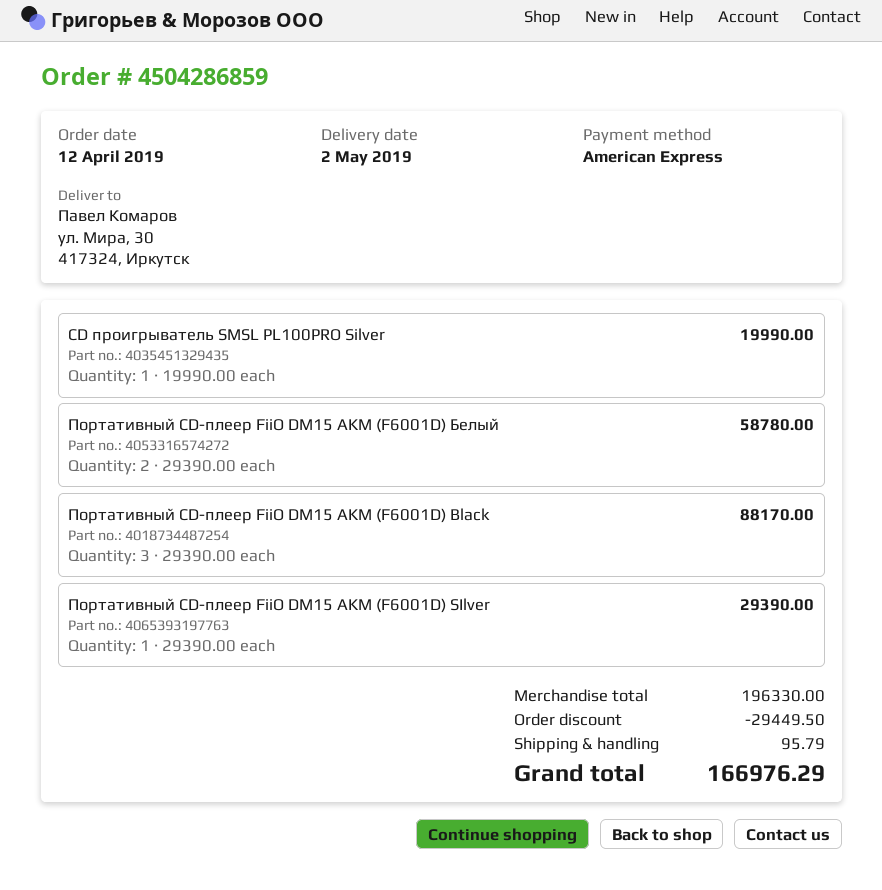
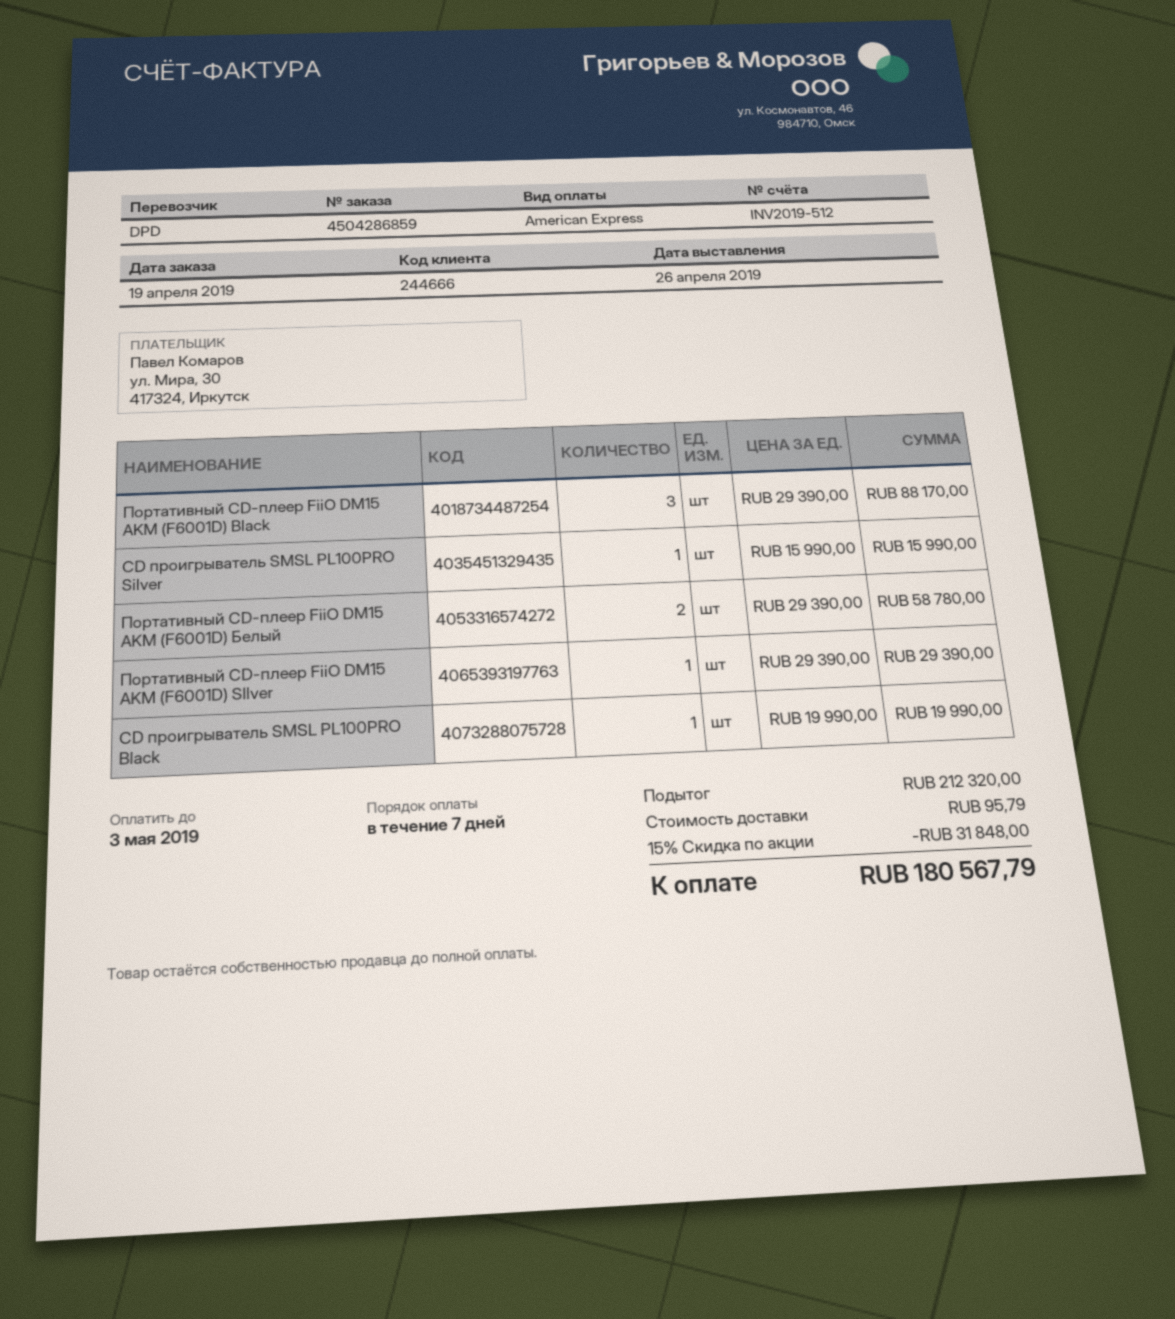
order date: 2019-04-12 -> 2019-04-19
CD проигрыватель SMSL PL100PRO Silver: 1 x 19990.00 = 19990.00 -> 1 x 15990.00 = 15990.00
CD проигрыватель SMSL PL100PRO Black: none -> 1 x 19990.00 = 19990.00
subtotal: 196330.00 -> 212320.00
discount: 29449.50 -> 31848.00
total: 166976.29 -> 180567.79

